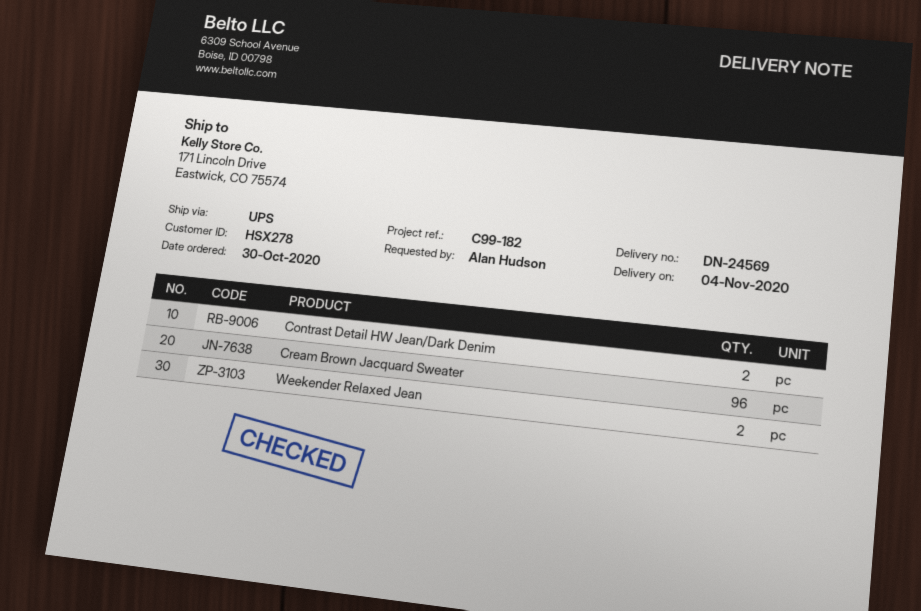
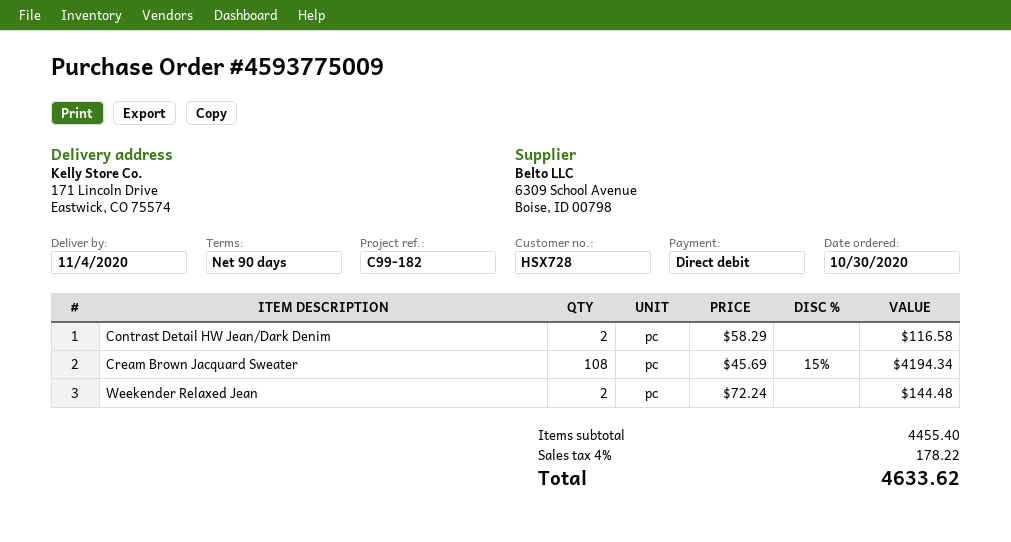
customer number: HSX278 -> HSX728
Cream Brown Jacquard Sweater: 96 -> 108

